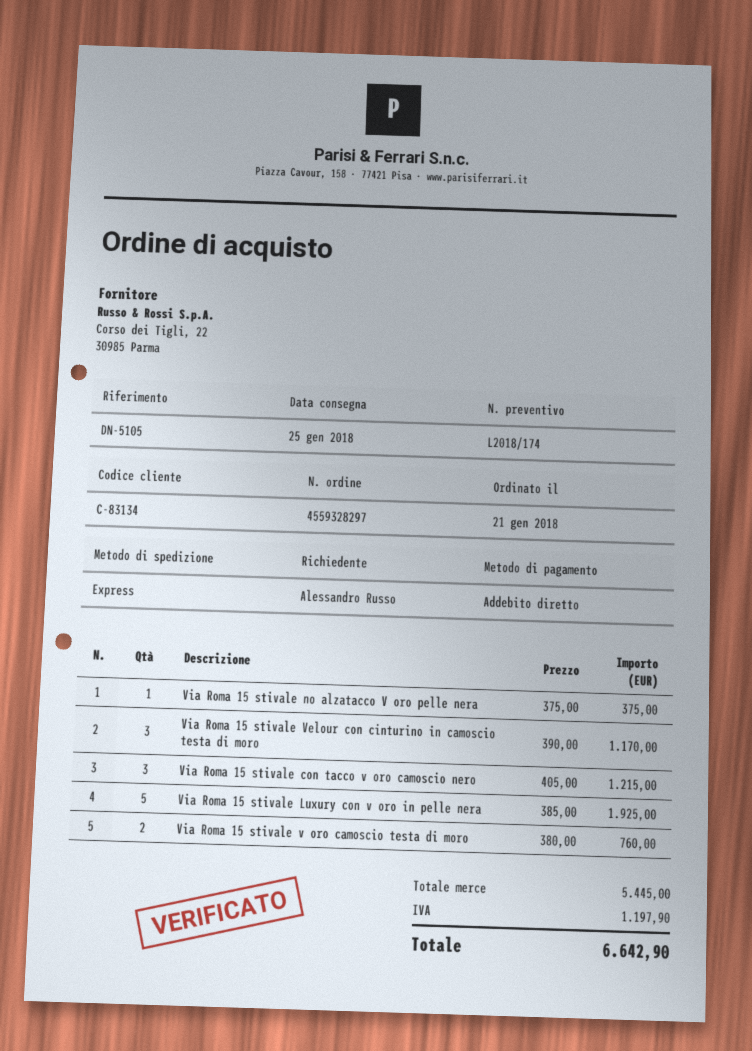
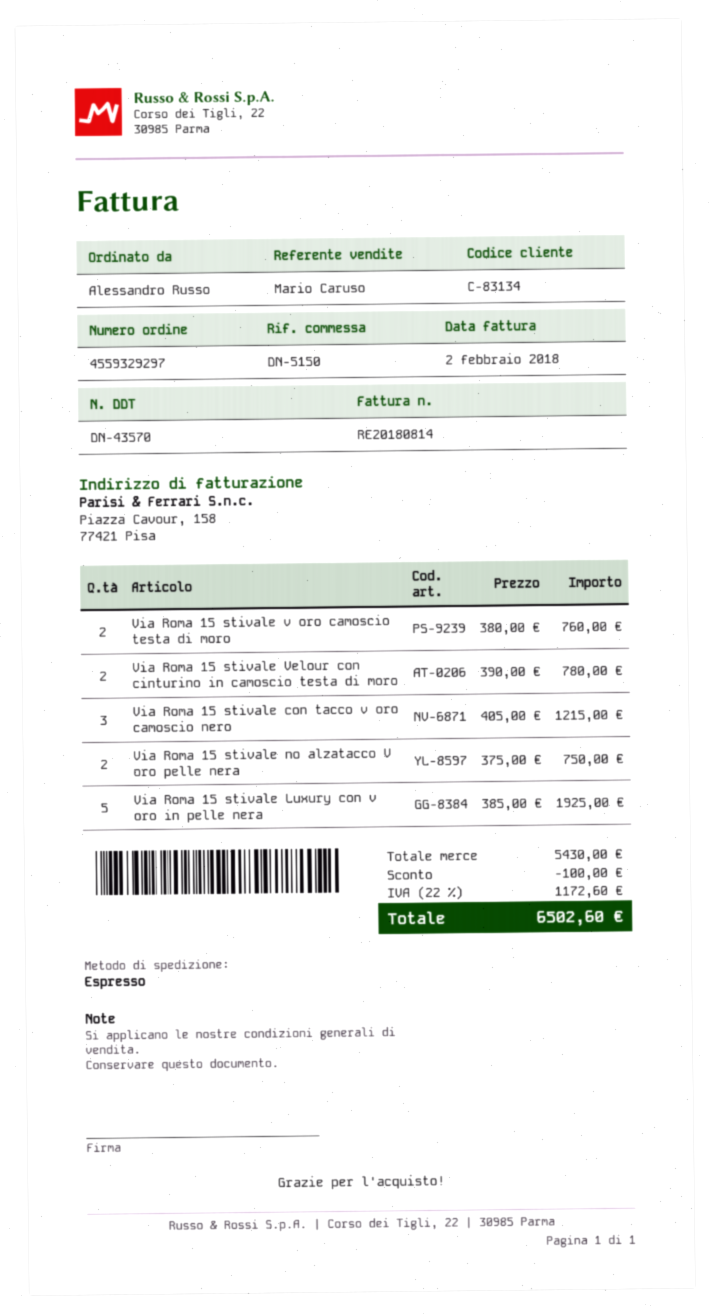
order number: 4559328297 -> 4559329297
reference: DN-5105 -> DN-5150
Via Roma 15 stivale no alzatacco V oro pelle nera: 1 x 375.00 = 375.00 -> 2 x 375.00 = 750.00
Via Roma 15 stivale Velour con cinturino in camoscio testa di moro: 3 x 390.00 = 1170.00 -> 2 x 390.00 = 780.00
subtotal: 5445.00 -> 5430.00
discount: none -> 100.00
tax: 1197.90 -> 1172.60
total: 6642.90 -> 6502.60

